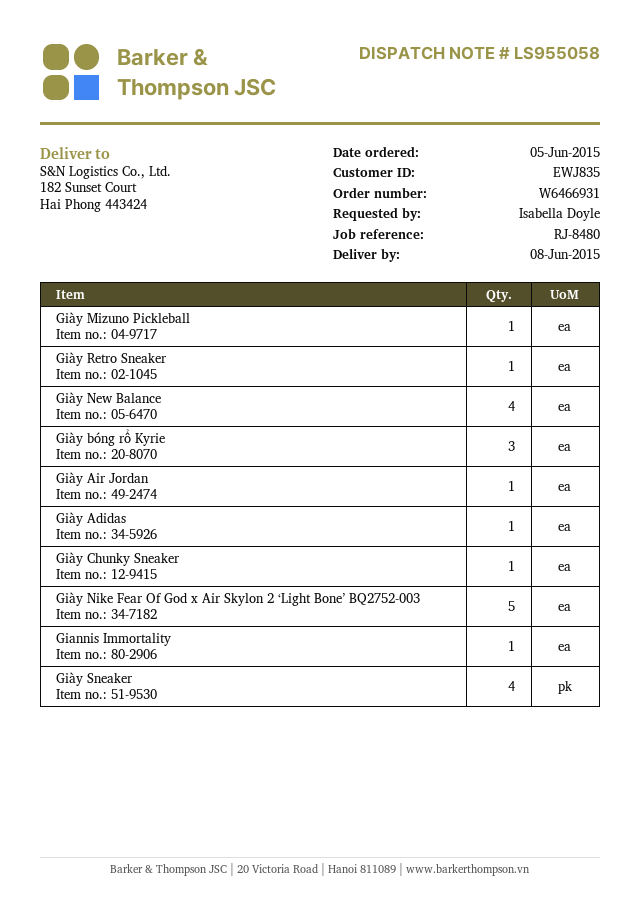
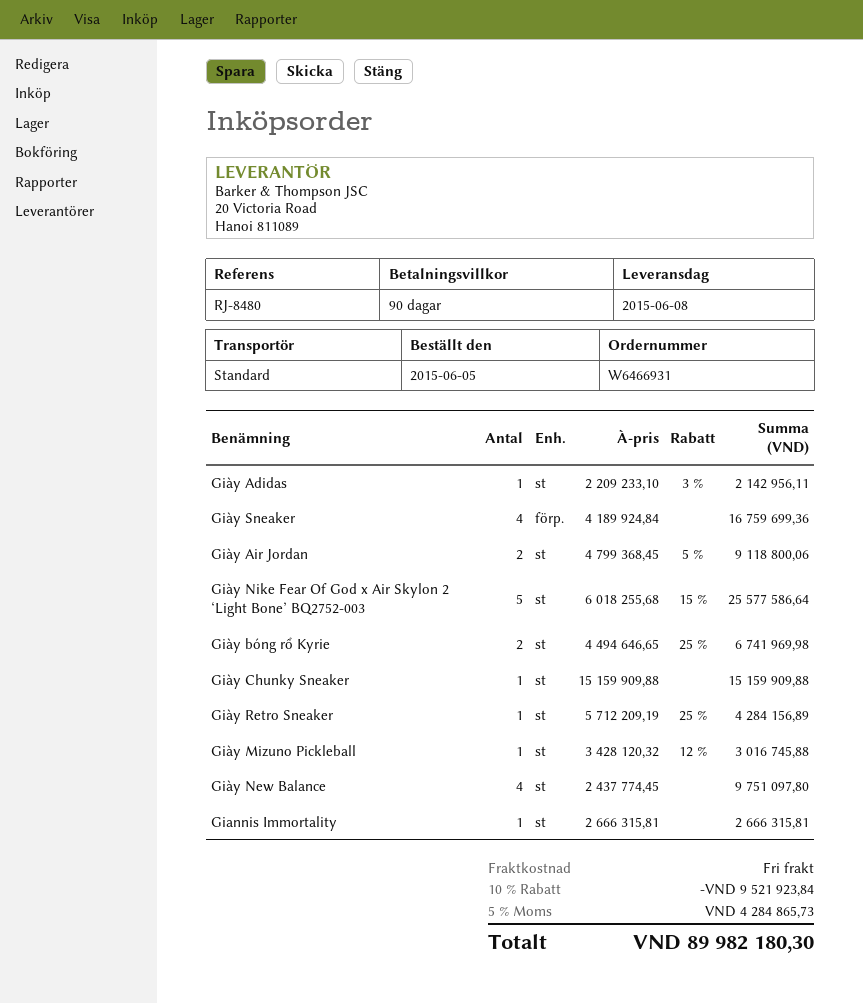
Giày bóng rổ Kyrie: 3 -> 2
Giày Air Jordan: 1 -> 2

